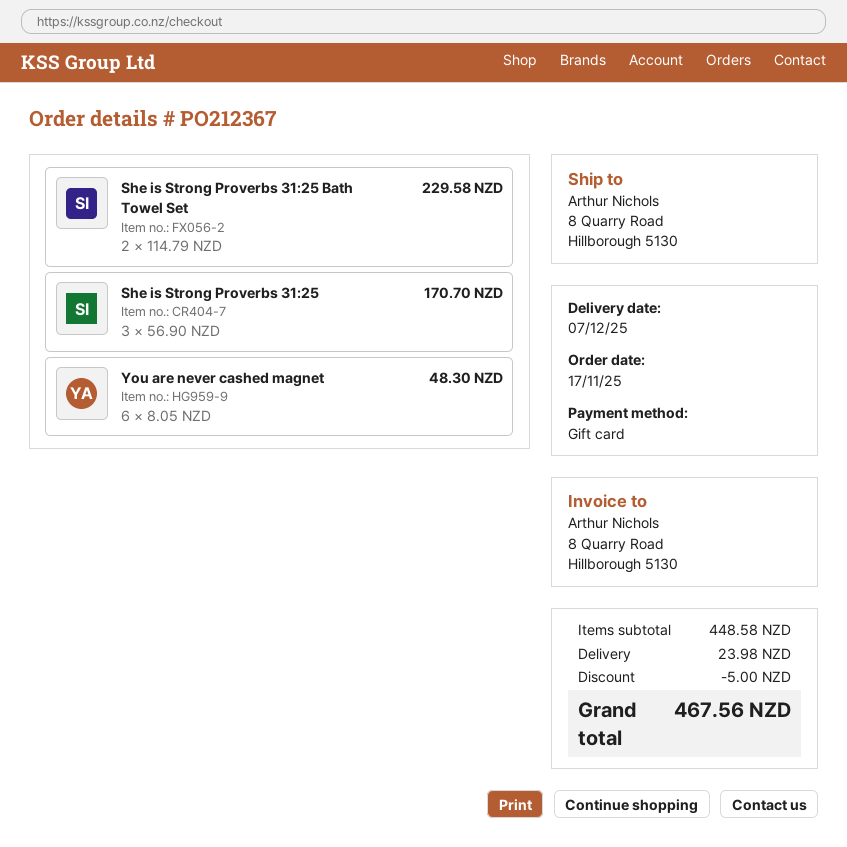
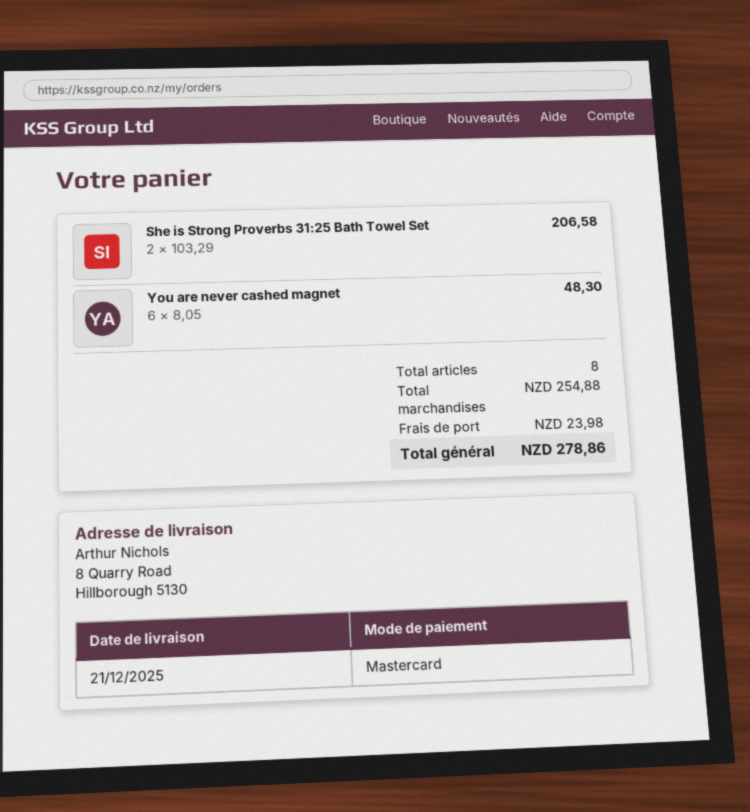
delivery date: 2025-12-07 -> 2025-12-21
payment method: gift card -> Mastercard
She is Strong Proverbs 31:25 Bath Towel Set: 2 x 114.79 = 229.58 -> 2 x 103.29 = 206.58
She is Strong Proverbs 31:25: 3 x 56.90 = 170.70 -> none
subtotal: 448.58 -> 254.88
discount: 5.00 -> none
total: 467.56 -> 278.86

